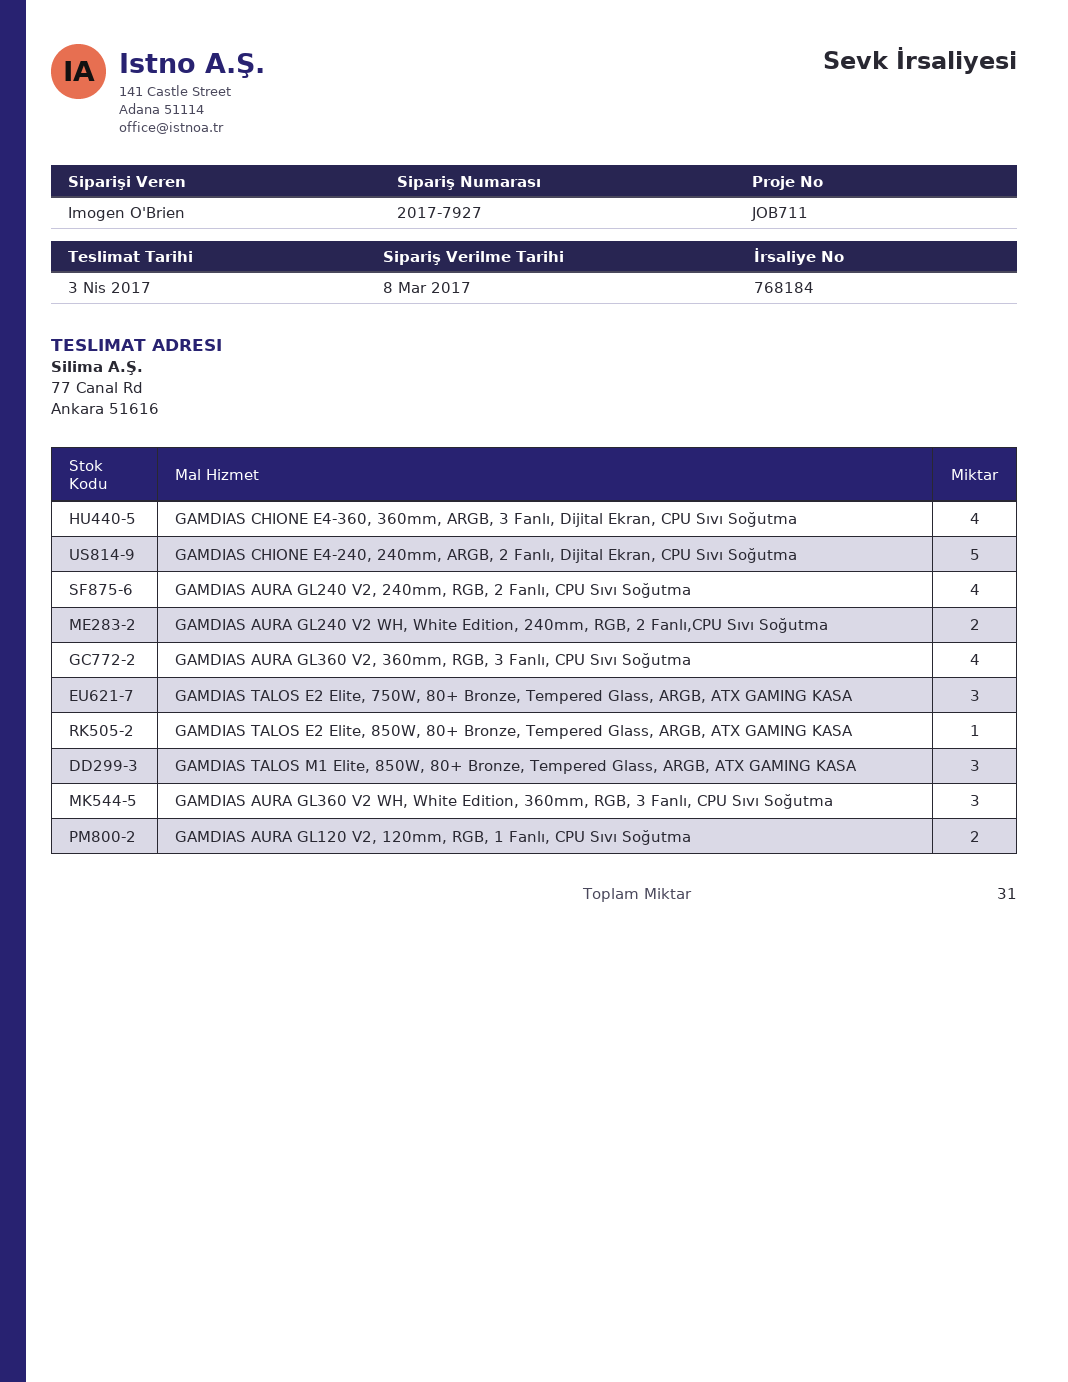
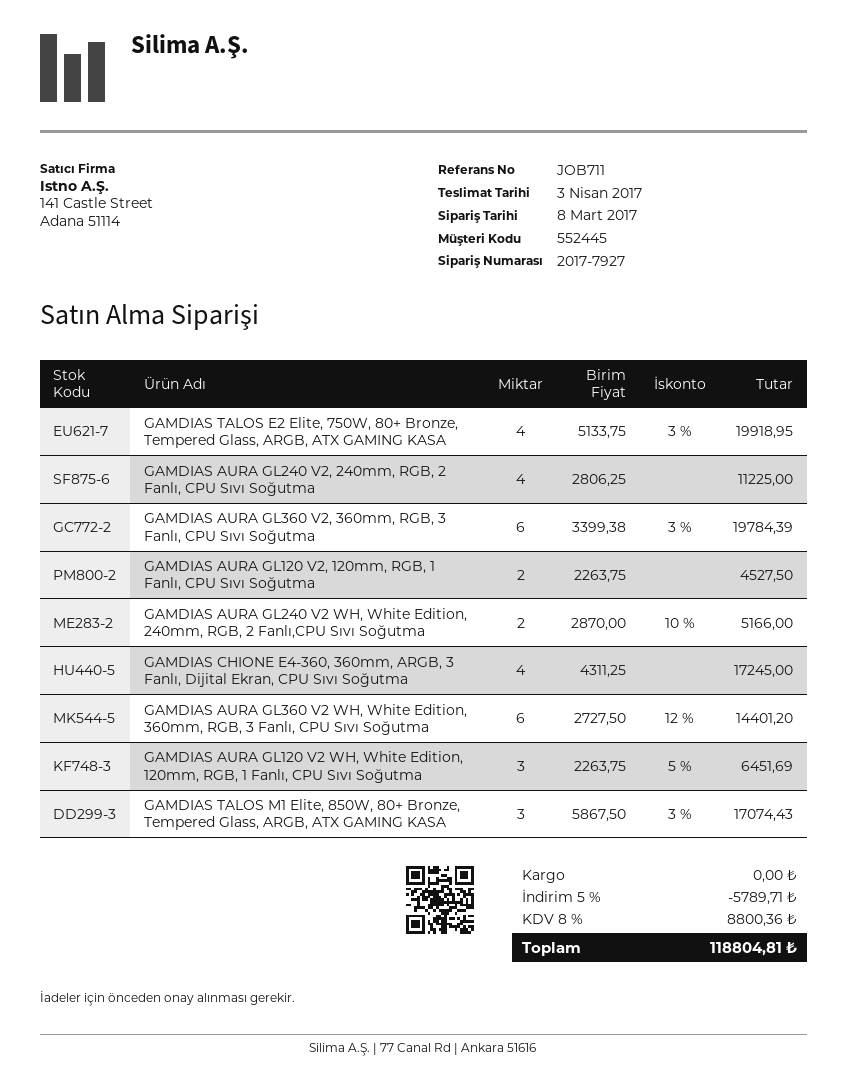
GAMDIAS CHIONE E4-240, 240mm, ARGB, 2 Fanlı, Dijital Ekran, CPU Sıvı Soğutma: 5 -> none
GAMDIAS AURA GL360 V2, 360mm, RGB, 3 Fanlı, CPU Sıvı Soğutma: 4 -> 6
GAMDIAS TALOS E2 Elite, 750W, 80+ Bronze, Tempered Glass, ARGB, ATX GAMING KASA: 3 -> 4
GAMDIAS TALOS E2 Elite, 850W, 80+ Bronze, Tempered Glass, ARGB, ATX GAMING KASA: 1 -> none
GAMDIAS AURA GL360 V2 WH, White Edition, 360mm, RGB, 3 Fanlı, CPU Sıvı Soğutma: 3 -> 6
GAMDIAS AURA GL120 V2 WH, White Edition, 120mm, RGB, 1 Fanlı, CPU Sıvı Soğutma: none -> 3

